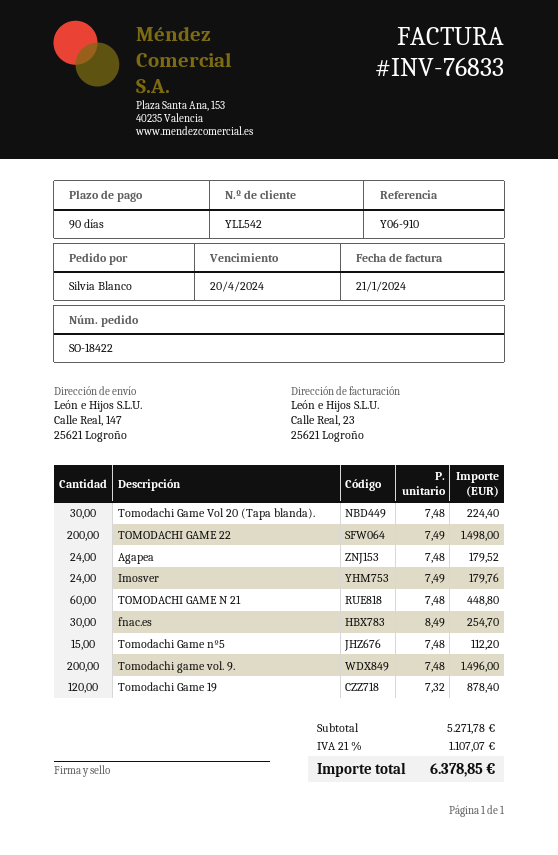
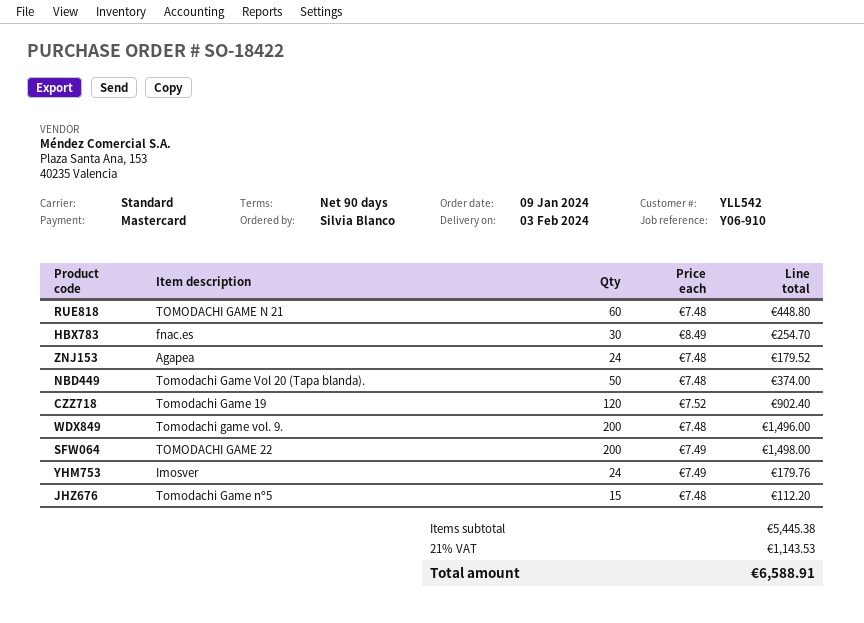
Tomodachi Game Vol 20 (Tapa blanda).: 30 x 7.48 = 224.40 -> 50 x 7.48 = 374.00
Tomodachi Game 19: 120 x 7.32 = 878.40 -> 120 x 7.52 = 902.40
subtotal: 5271.78 -> 5445.38
tax: 21% = 1107.07 -> 21% = 1143.53
total: 6378.85 -> 6588.91

